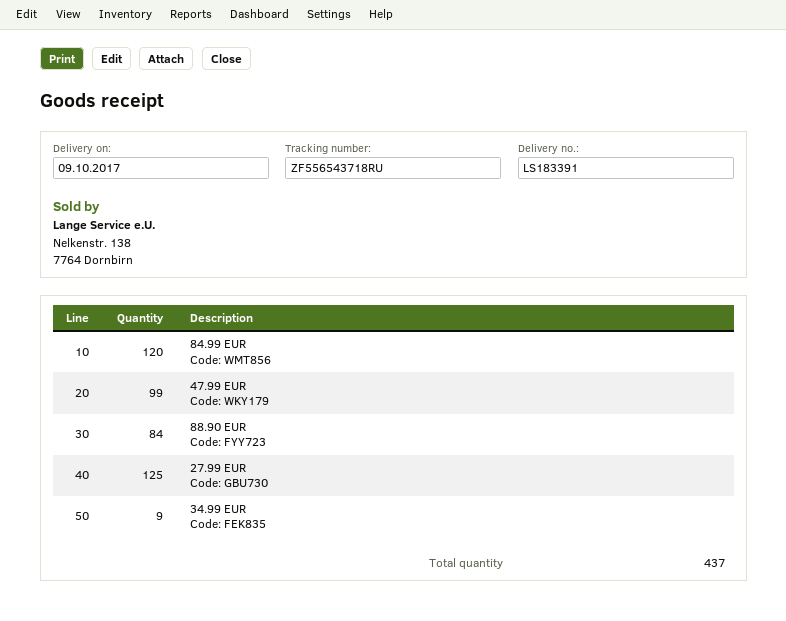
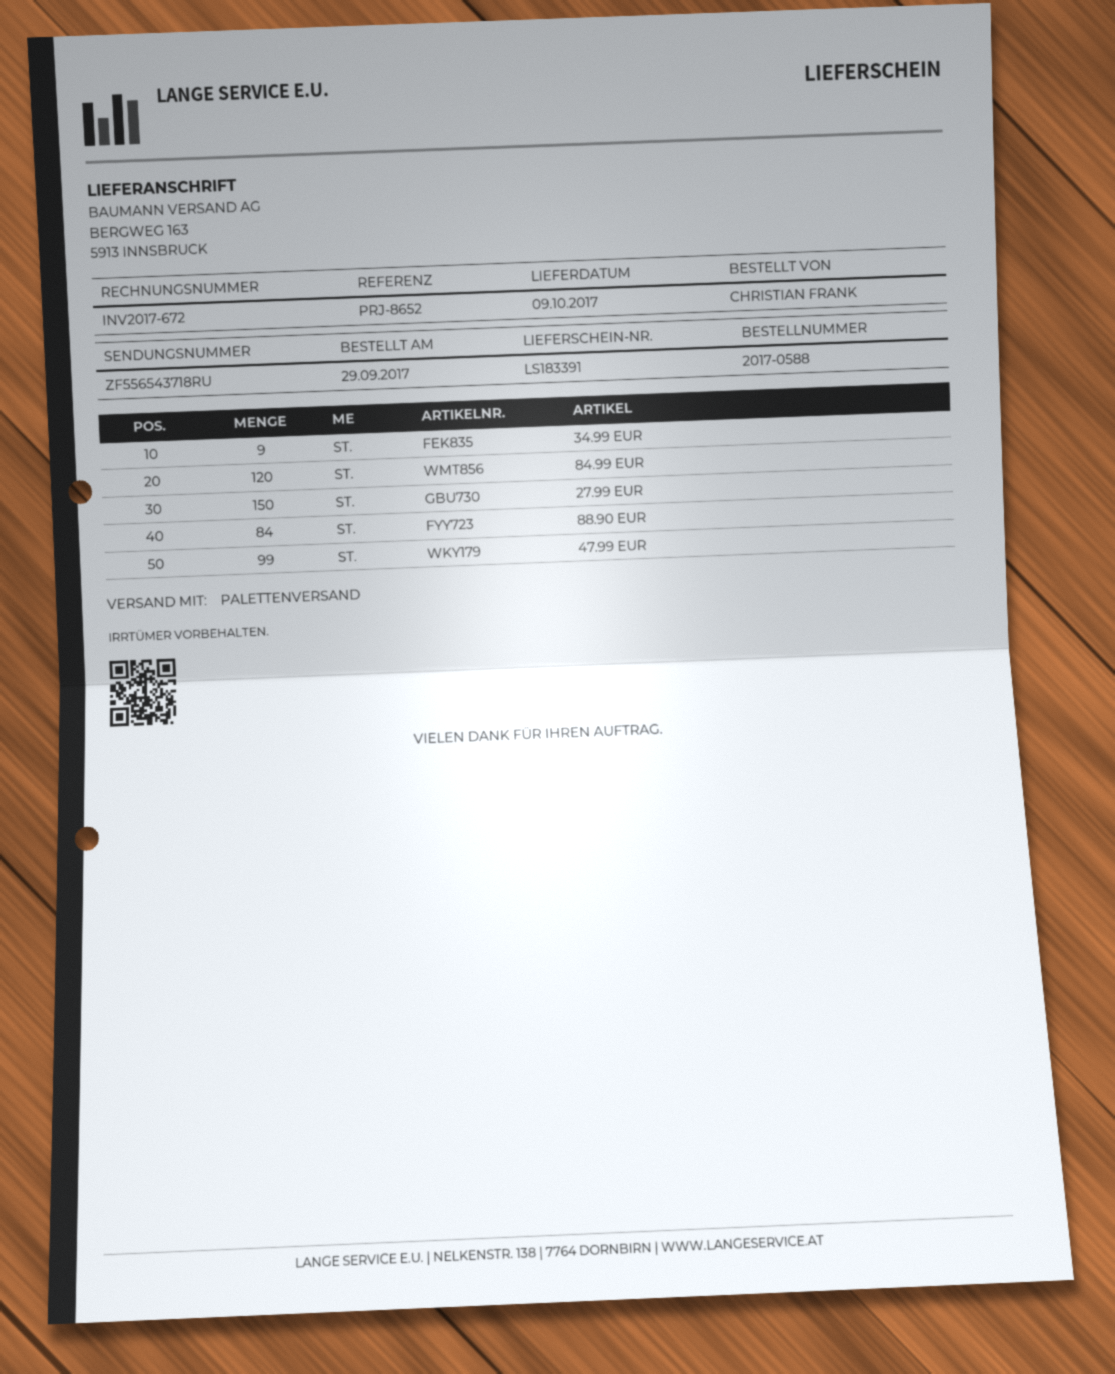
27.99 EUR: 125 -> 150

